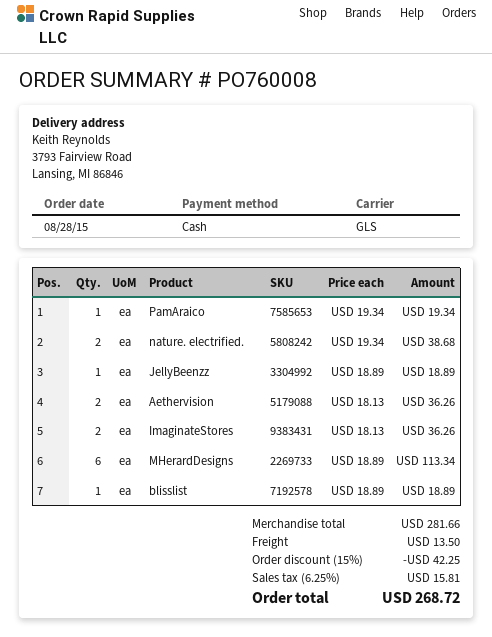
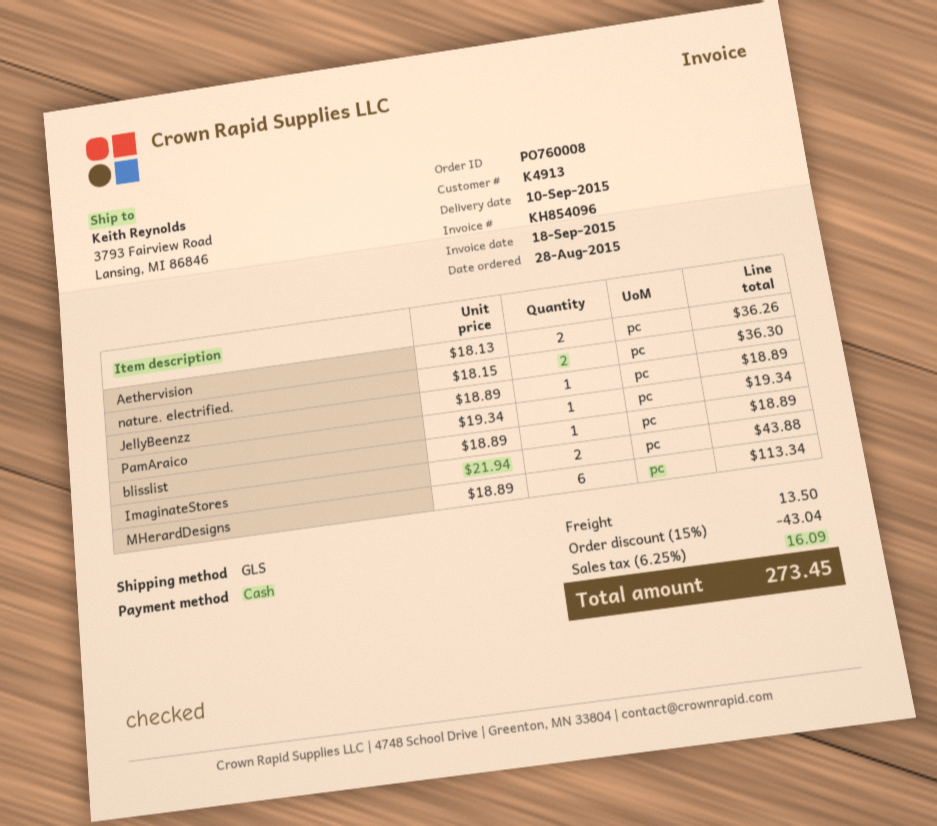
nature. electrified.: 2 x 19.34 = 38.68 -> 2 x 18.15 = 36.30
ImaginateStores: 2 x 18.13 = 36.26 -> 2 x 21.94 = 43.88
discount: 15% = 42.25 -> 15% = 43.04
tax: 6.25% = 15.81 -> 6.25% = 16.09
total: 268.72 -> 273.45

